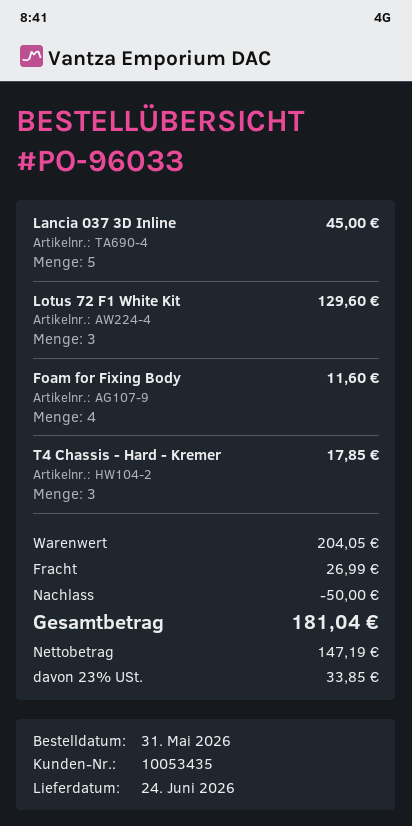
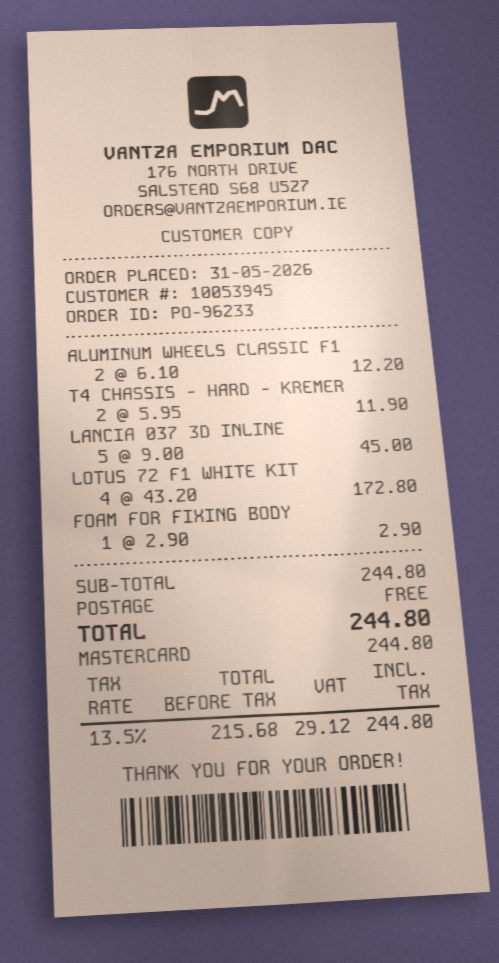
order number: PO-96033 -> PO-96233
customer number: 10053435 -> 10053945
Lotus 72 F1 White Kit: 3 for 129.60 -> 4 for 172.80
Foam for Fixing Body: 4 for 11.60 -> 1 for 2.90
T4 Chassis - Hard - Kremer: 3 for 17.85 -> 2 for 11.90
ALUMINUM WHEELS CLASSIC F1: none -> 2 for 12.20
subtotal: 204.05 -> 244.80
discount: 50.00 -> none
shipping: 26.99 -> 0.00
net: 147.19 -> 215.68
tax: 23% = 33.85 -> 13.5% = 29.12
total: 181.04 -> 244.80

